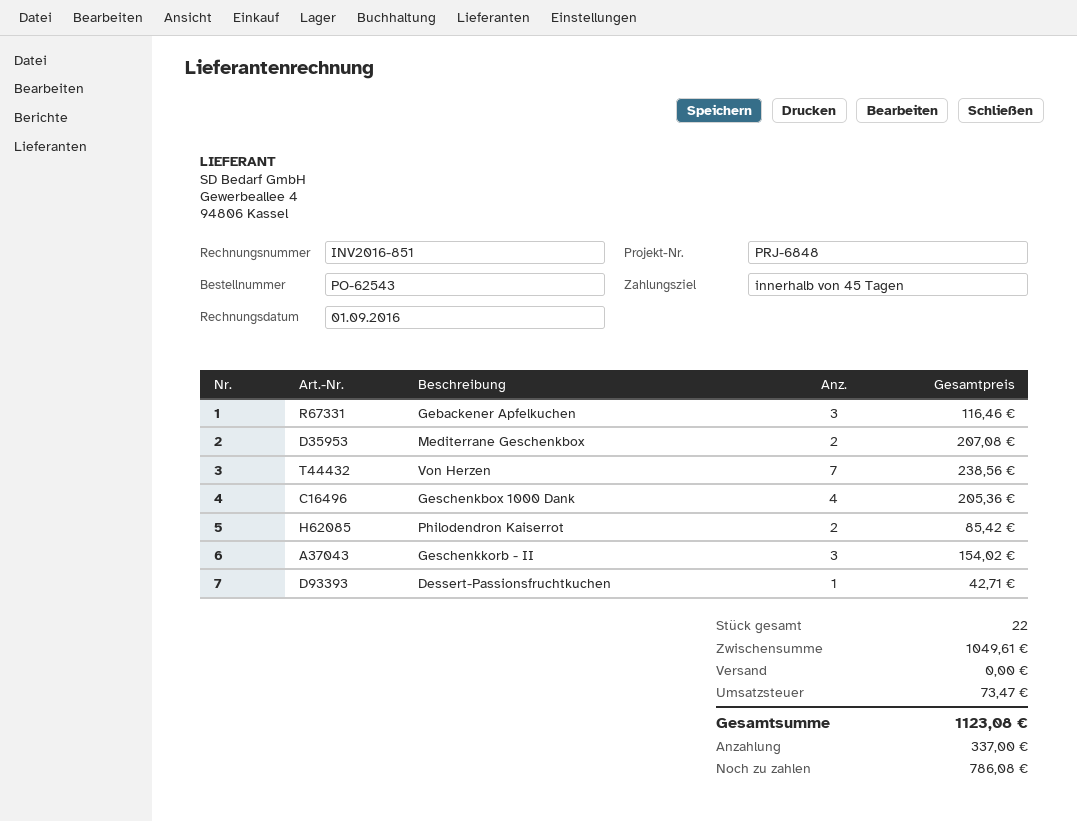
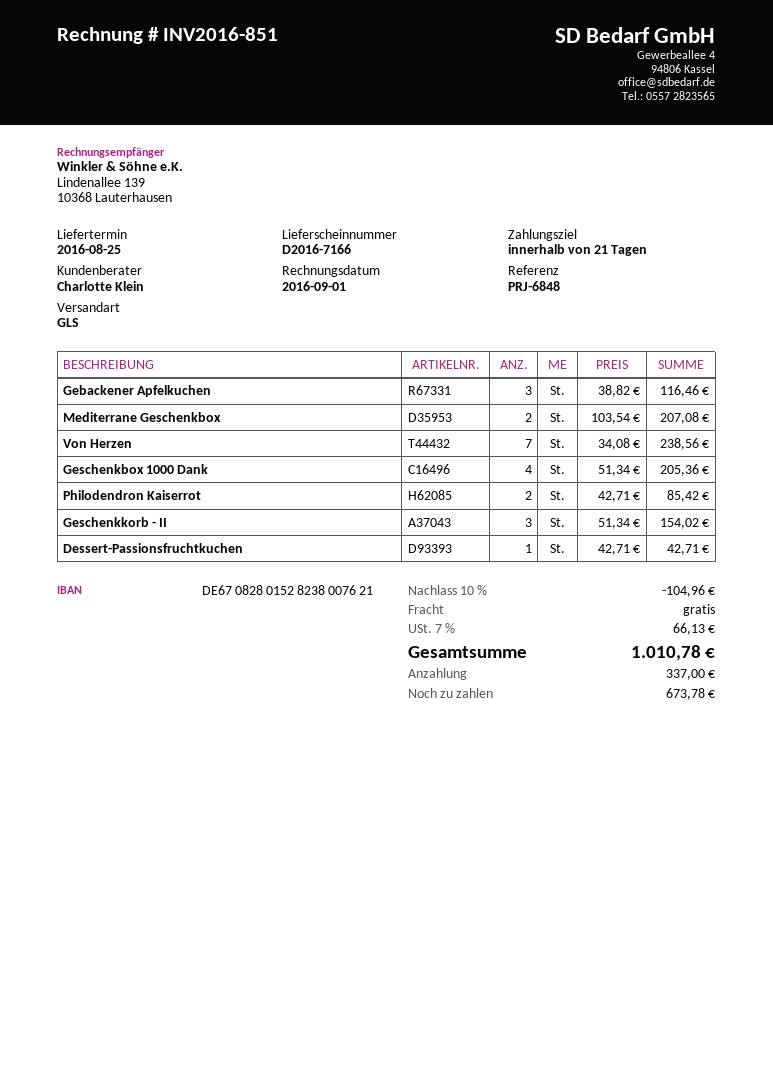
payment terms: 45 days -> 21 days
discount: none -> 10% = 104.96
tax: 73.47 -> 66.13
total: 1123.08 -> 1010.78
balance: 786.08 -> 673.78

